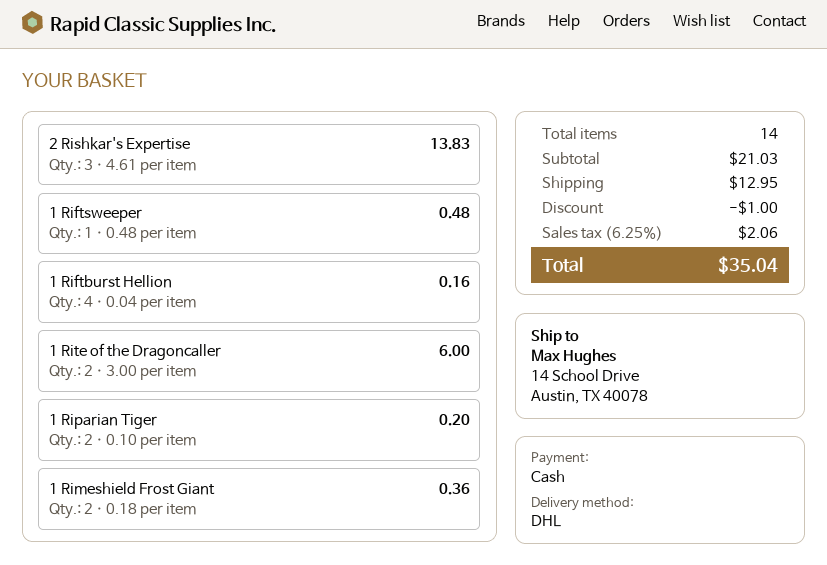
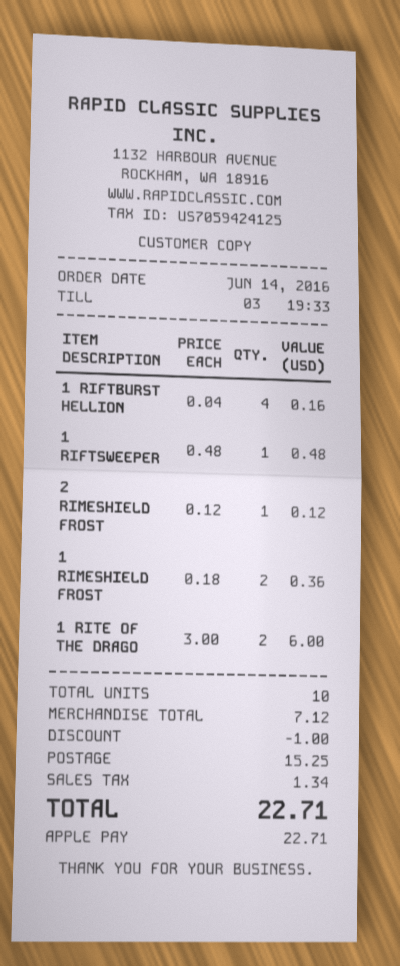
payment method: cash -> Apple Pay
2 Rishkar's Expertise: 3 x 4.61 = 13.83 -> none
1 Riparian Tiger: 2 x 0.10 = 0.20 -> none
2 RIMESHIELD FROST: none -> 1 x 0.12 = 0.12
total quantity: 14 -> 10
subtotal: 21.03 -> 7.12
shipping: 12.95 -> 15.25
tax: 2.06 -> 1.34
total: 35.04 -> 22.71

